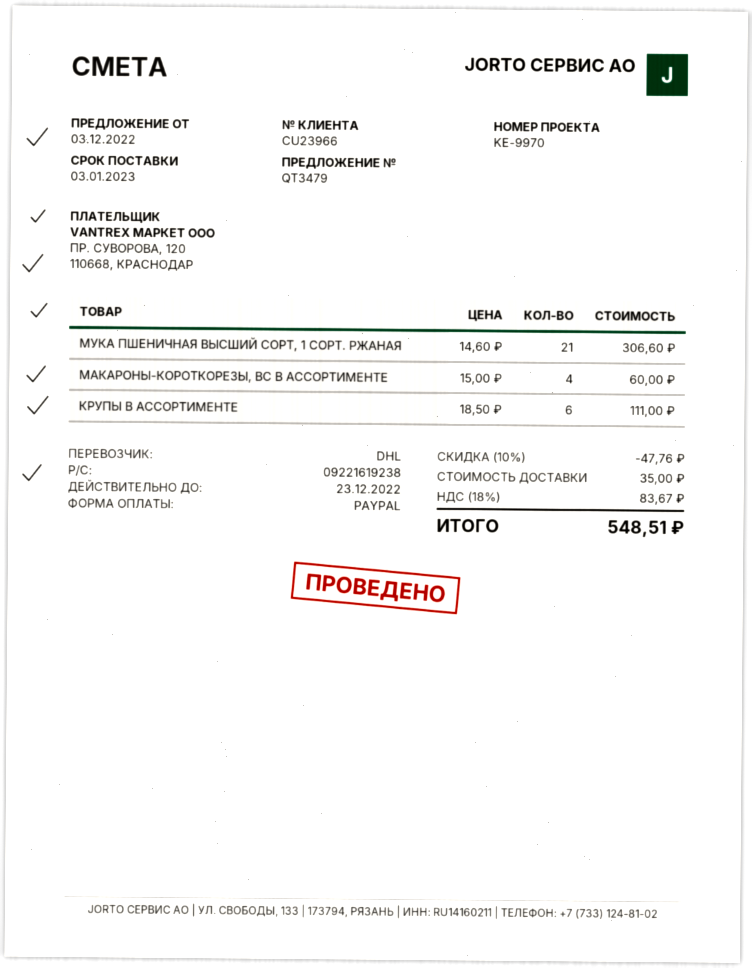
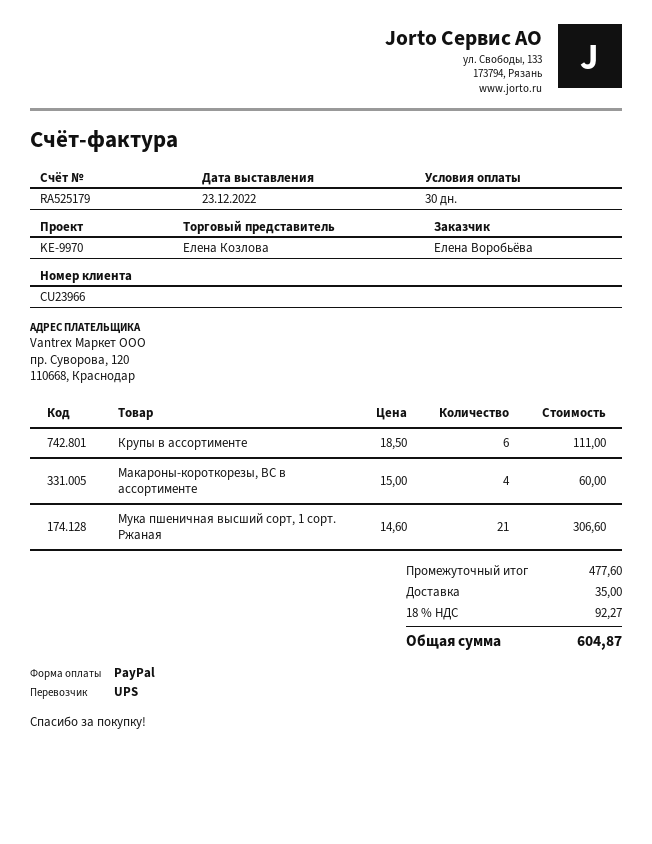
shipping method: DHL -> UPS
discount: 10% = 47.76 -> none
tax: 18% = 83.67 -> 18% = 92.27
total: 548.51 -> 604.87

